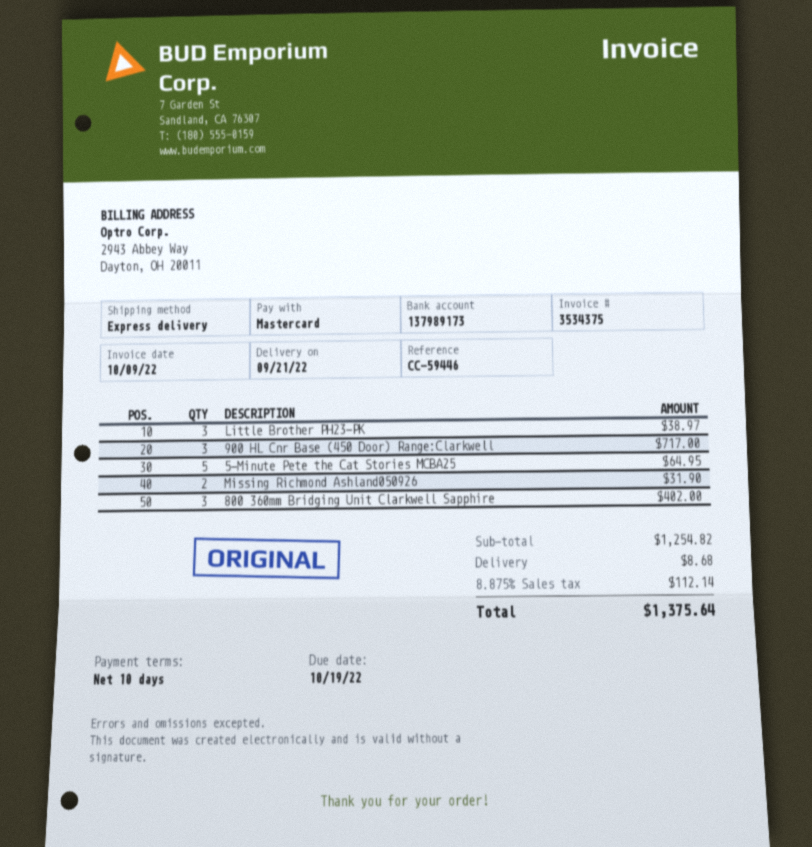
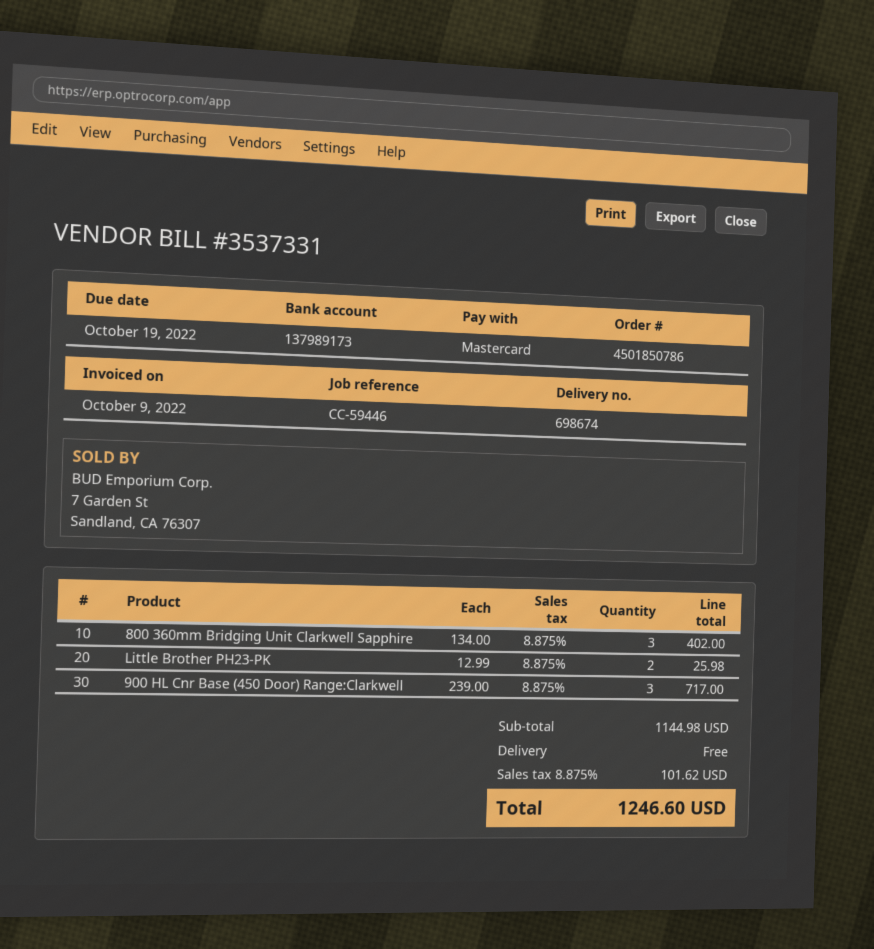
invoice number: 3534375 -> 3537331
Little Brother PH23-PK: 3 for 38.97 -> 2 for 25.98
5-Minute Pete the Cat Stories MCBA25: 5 for 64.95 -> none
Missing Richmond Ashland050926: 2 for 31.90 -> none
subtotal: 1254.82 -> 1144.98
shipping: 8.68 -> 0.00
tax: 8.875% = 112.14 -> 8.875% = 101.62
total: 1375.64 -> 1246.60

